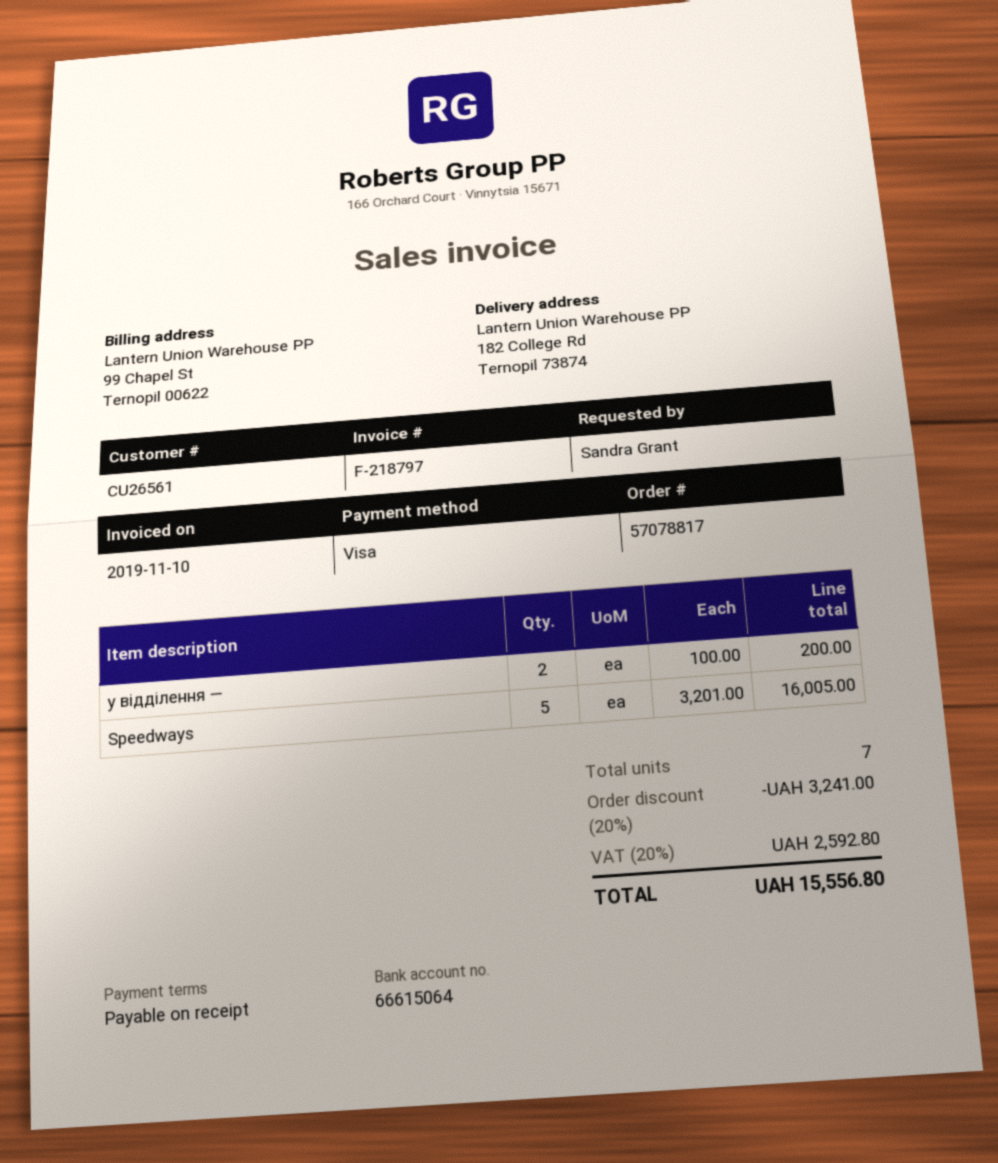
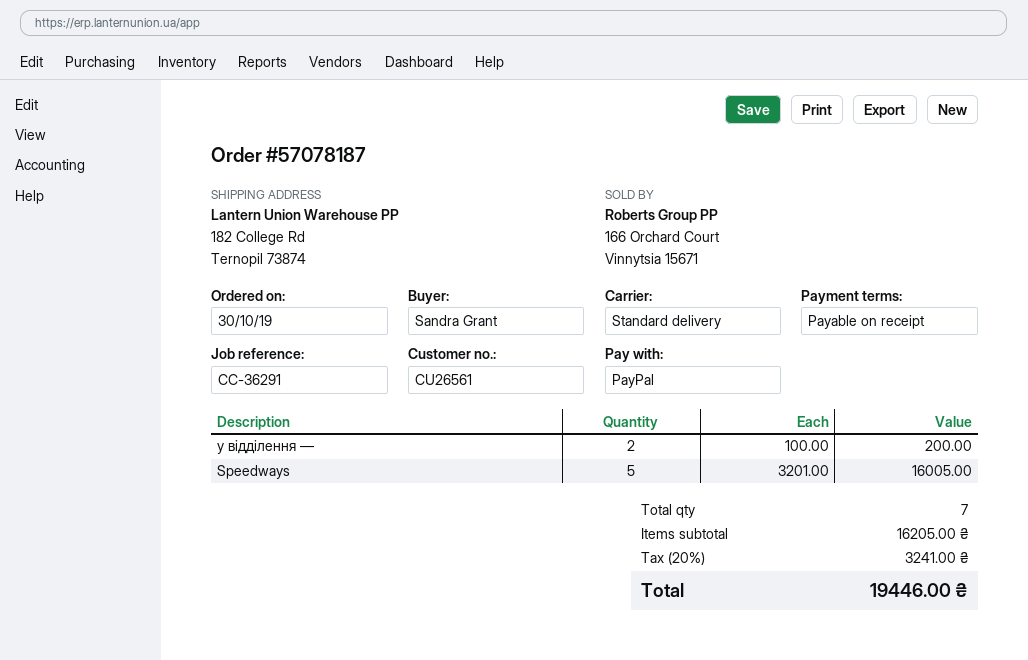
order number: 57078817 -> 57078187
payment method: Visa -> PayPal
discount: 20% = 3241.00 -> none
tax: 20% = 2592.80 -> 20% = 3241.00
total: 15556.80 -> 19446.00

